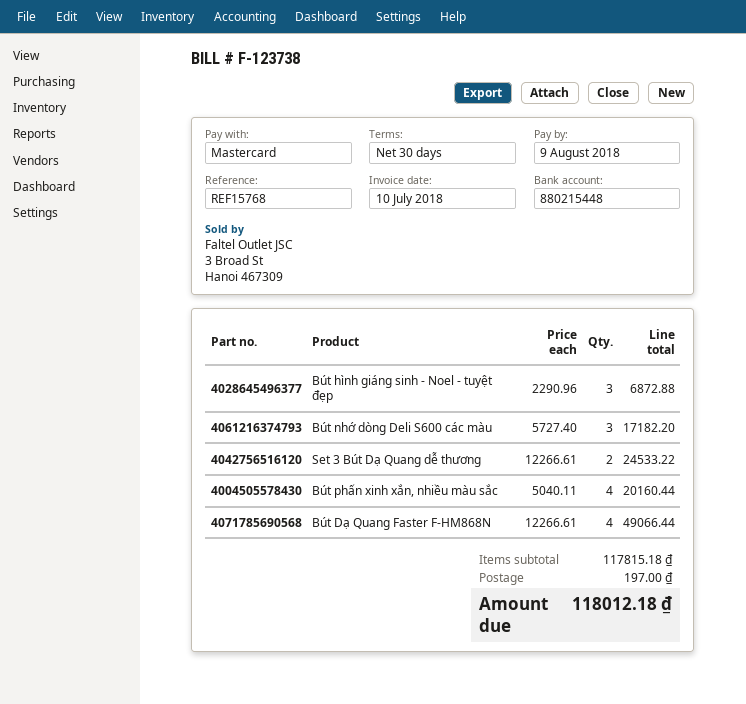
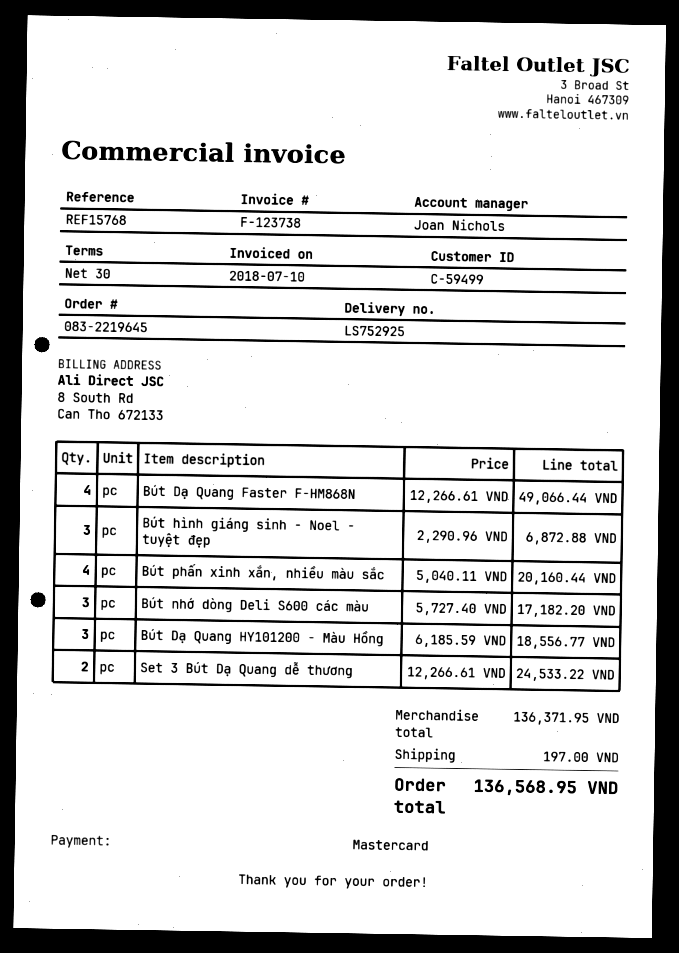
Bút Dạ Quang HY101200 - Màu Hồng: none -> 3 x 6185.59 = 18556.77
subtotal: 117815.18 -> 136371.95
total: 118012.18 -> 136568.95

